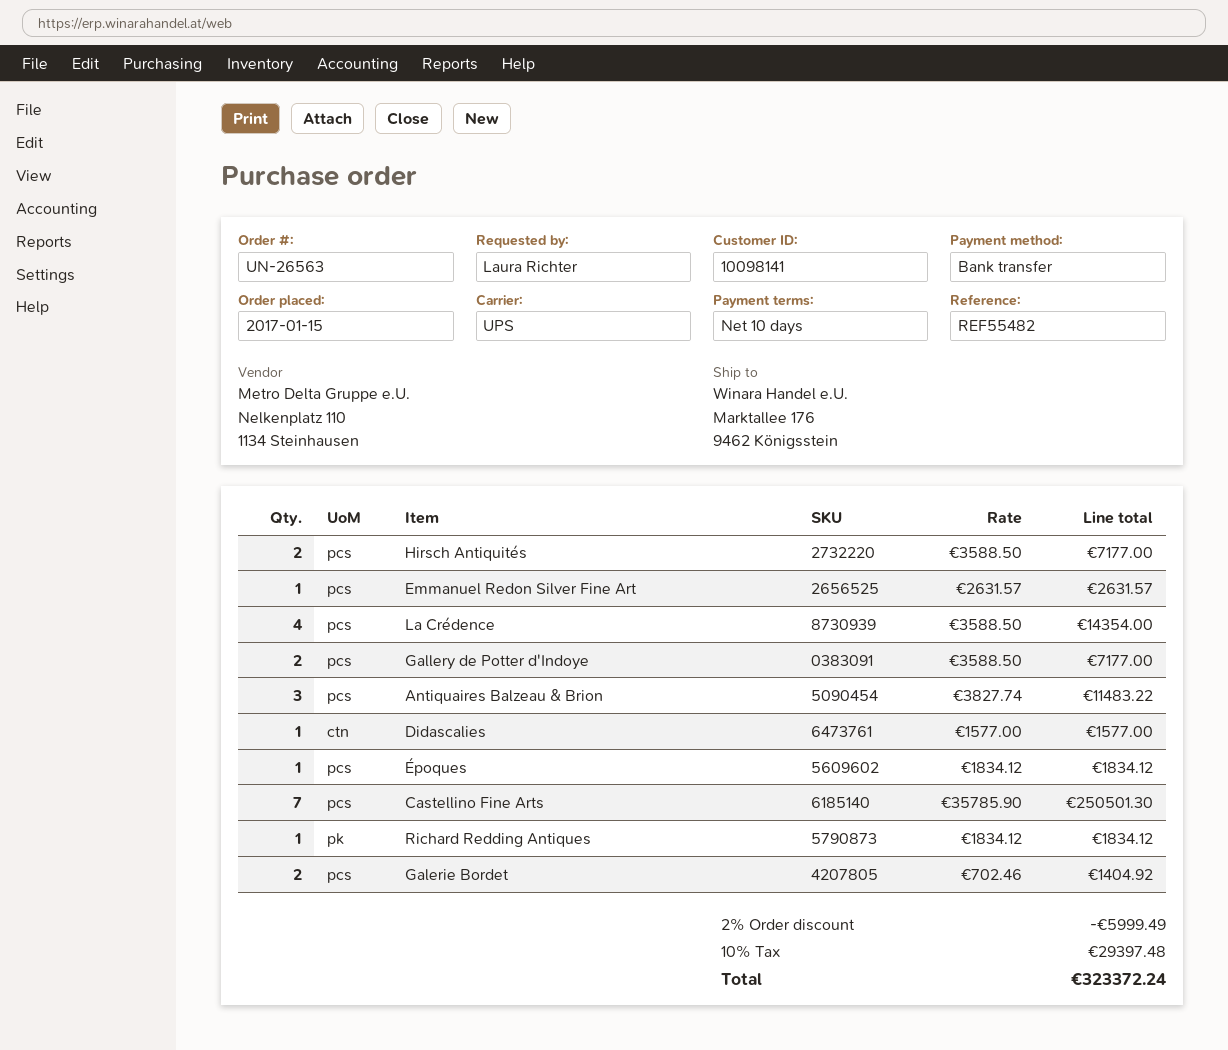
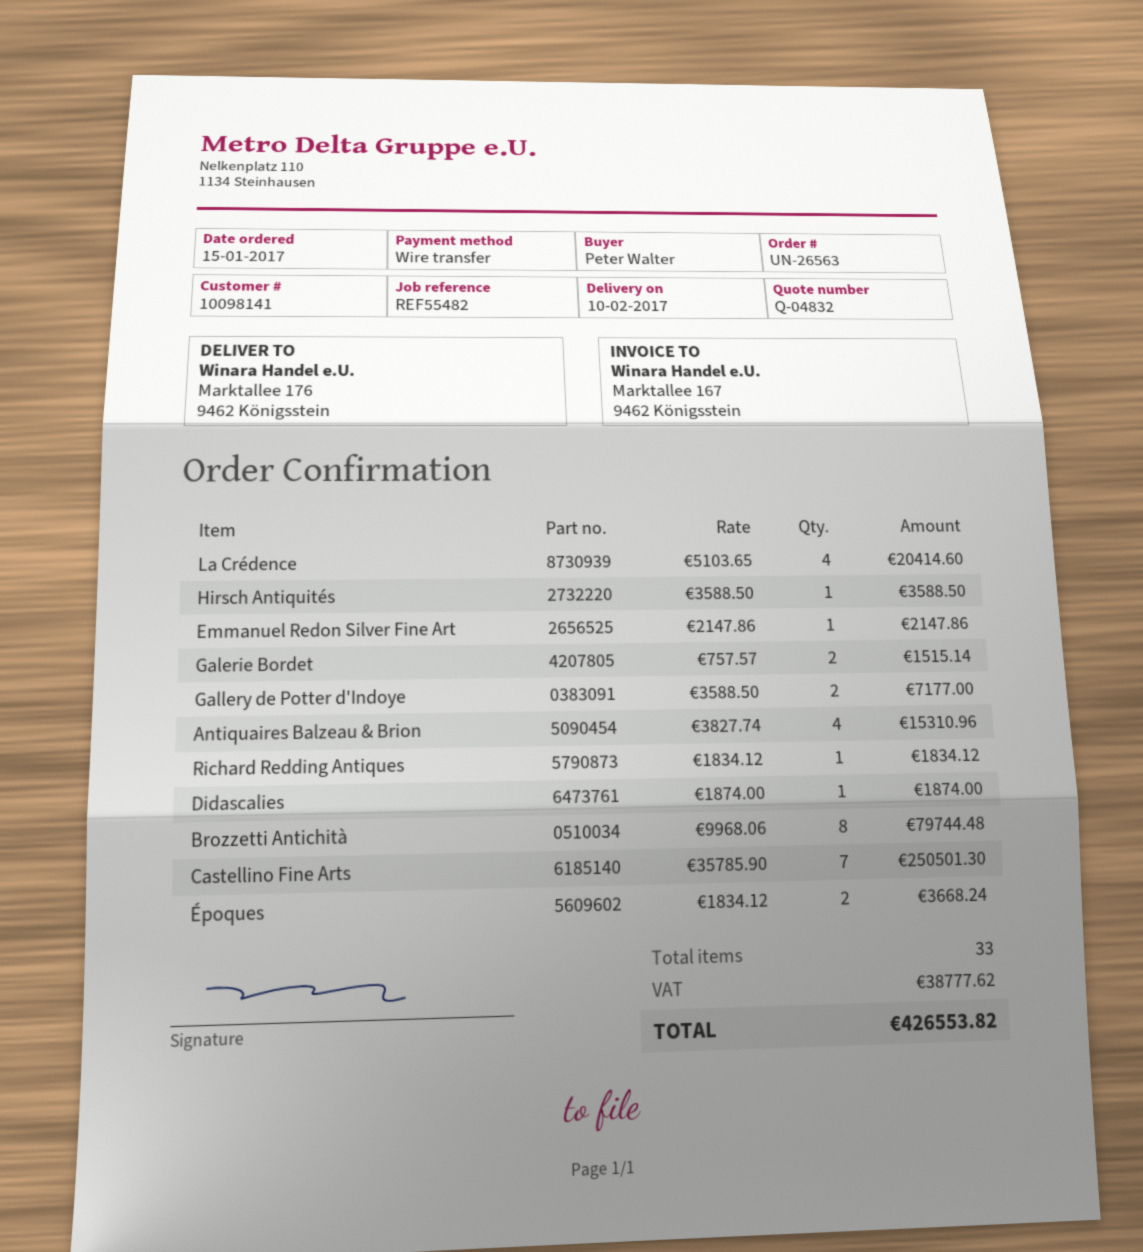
ordered by: Laura Richter -> Peter Walter
Hirsch Antiquités: 2 x 3588.50 = 7177.00 -> 1 x 3588.50 = 3588.50
Emmanuel Redon Silver Fine Art: 1 x 2631.57 = 2631.57 -> 1 x 2147.86 = 2147.86
La Crédence: 4 x 3588.50 = 14354.00 -> 4 x 5103.65 = 20414.60
Antiquaires Balzeau & Brion: 3 x 3827.74 = 11483.22 -> 4 x 3827.74 = 15310.96
Didascalies: 1 x 1577.00 = 1577.00 -> 1 x 1874.00 = 1874.00
Époques: 1 x 1834.12 = 1834.12 -> 2 x 1834.12 = 3668.24
Galerie Bordet: 2 x 702.46 = 1404.92 -> 2 x 757.57 = 1515.14
Brozzetti Antichità: none -> 8 x 9968.06 = 79744.48
discount: 2% = 5999.49 -> none
tax: 29397.48 -> 38777.62
total: 323372.24 -> 426553.82

